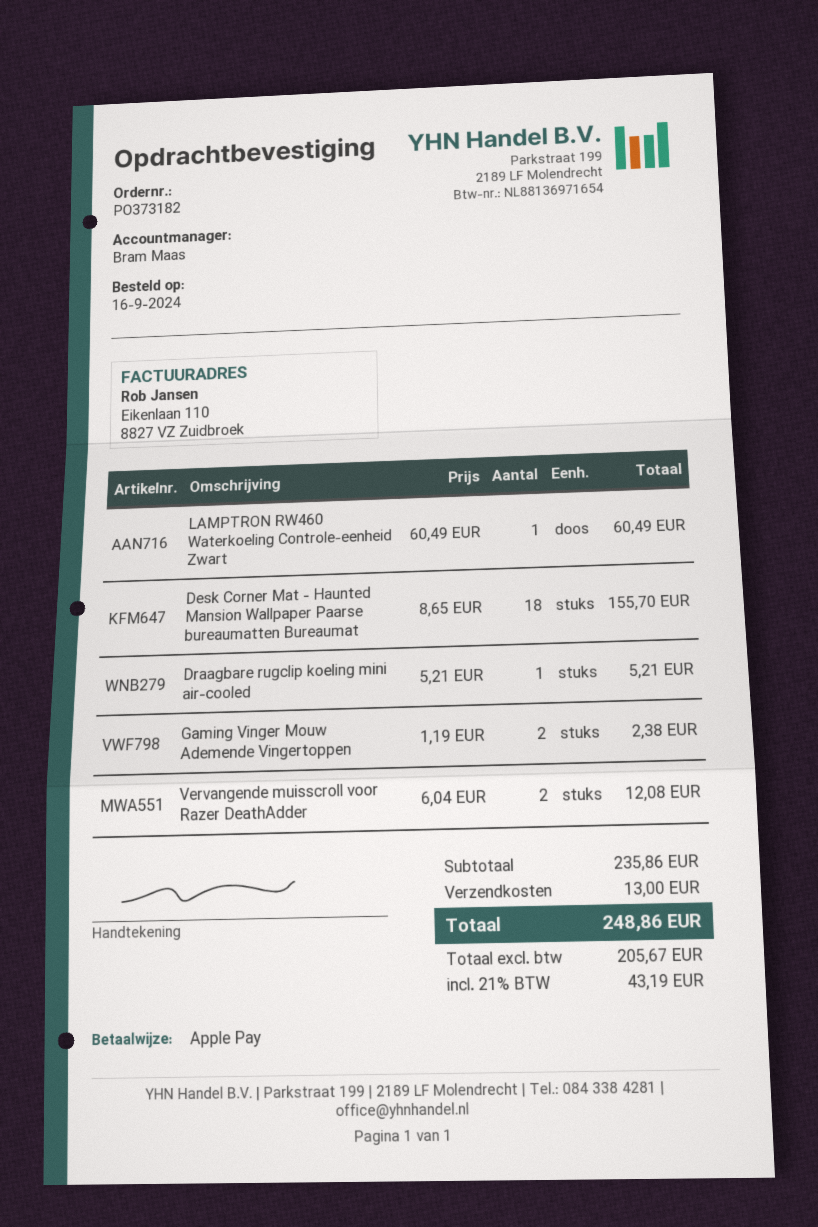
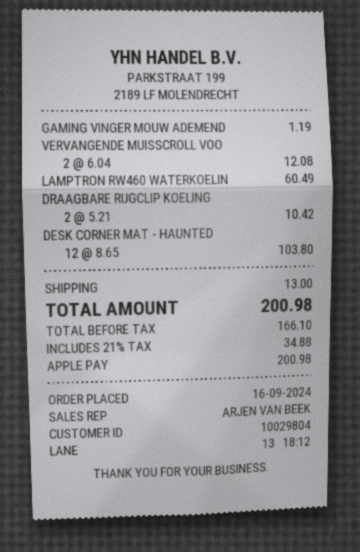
sales rep: Bram Maas -> ARJEN VAN BEEK
Desk Corner Mat - Haunted Mansion Wallpaper Paarse bureaumatten Bureaumat: 18 x 8.65 = 155.70 -> 12 x 8.65 = 103.80
Draagbare rugclip koeling mini air-cooled: 1 x 5.21 = 5.21 -> 2 x 5.21 = 10.42
Gaming Vinger Mouw Ademende Vingertoppen: 2 x 1.19 = 2.38 -> 1 x 1.19 = 1.19
net: 205.67 -> 166.10
tax: 21% = 43.19 -> 21% = 34.88
total: 248.86 -> 200.98

